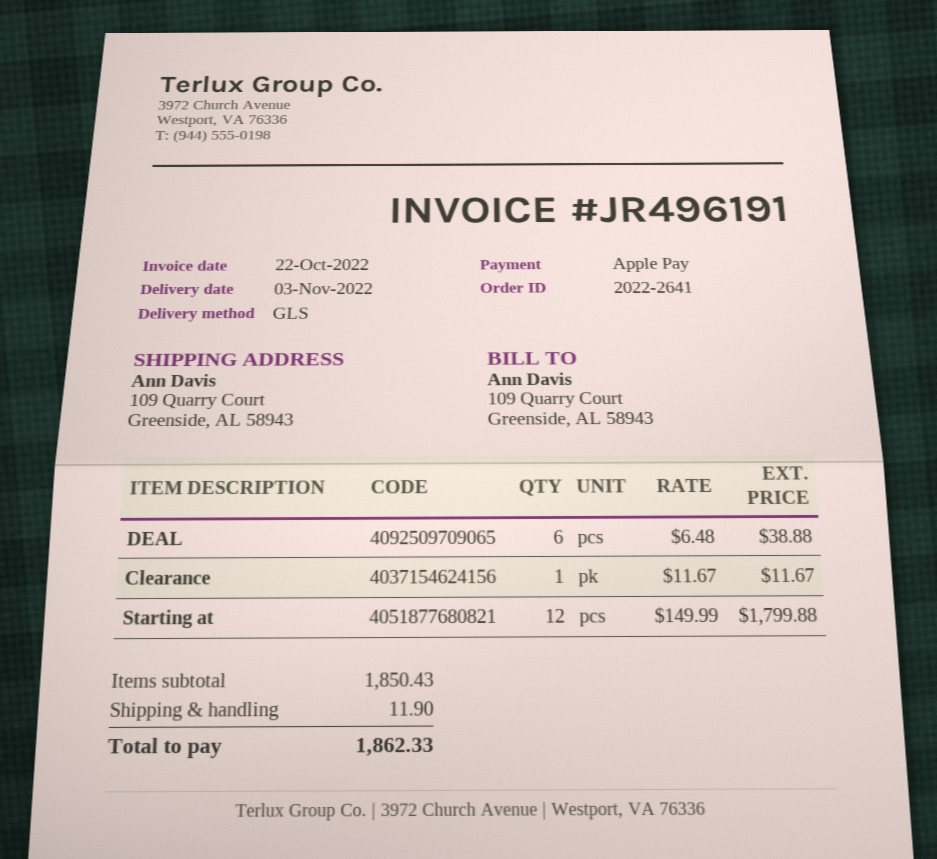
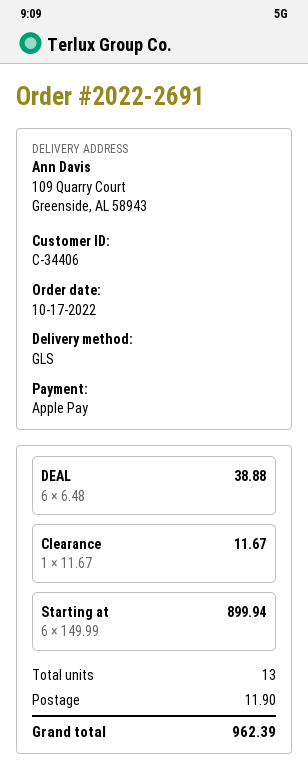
order number: 2022-2641 -> 2022-2691
Starting at: 12 x 149.99 = 1799.88 -> 6 x 149.99 = 899.94
total: 1862.33 -> 962.39

